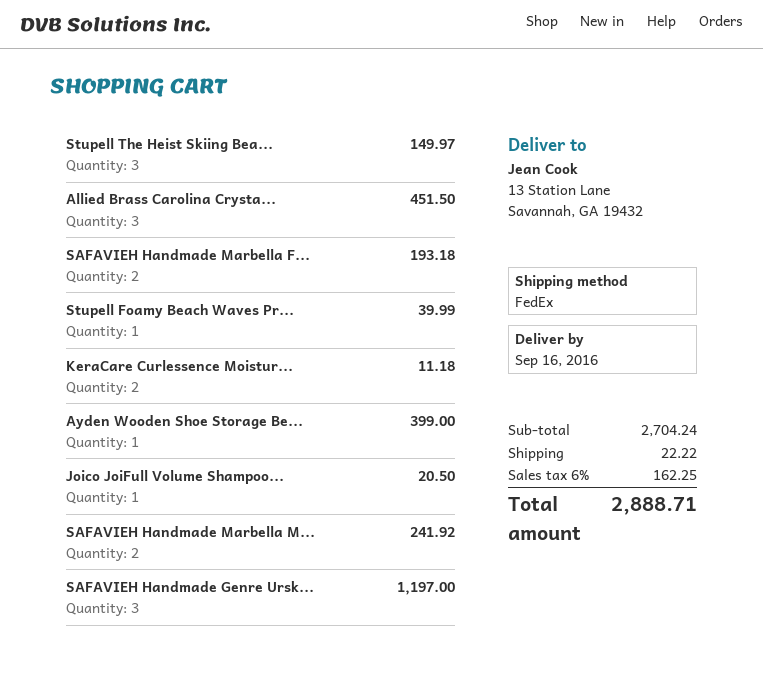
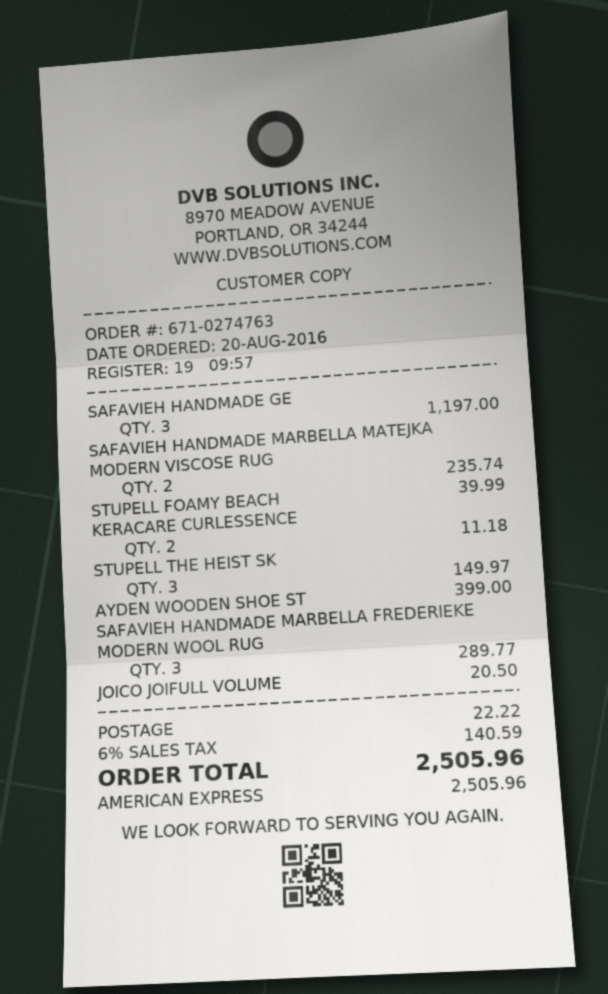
Allied Brass Carolina Crysta...: 3 for 451.50 -> none
SAFAVIEH Handmade Marbella F...: 2 for 193.18 -> 3 for 289.77
SAFAVIEH Handmade Marbella M...: 2 for 241.92 -> 2 for 235.74
tax: 6% = 162.25 -> 6% = 140.59
total: 2888.71 -> 2505.96

